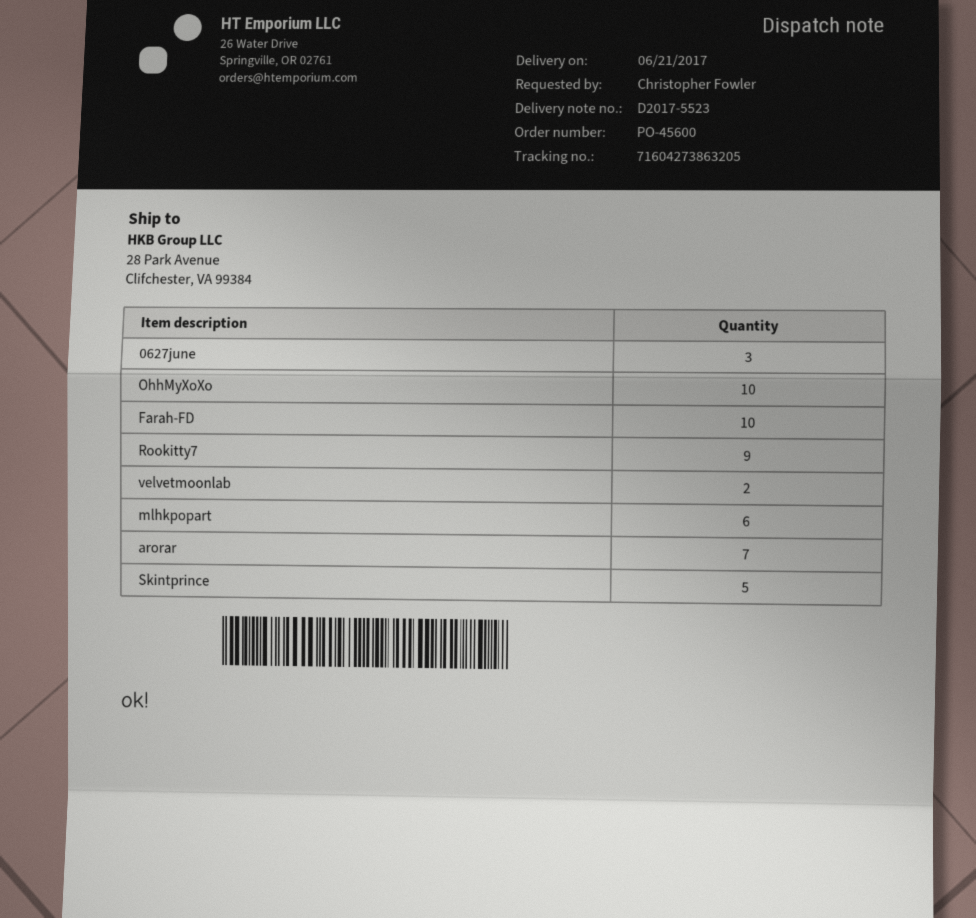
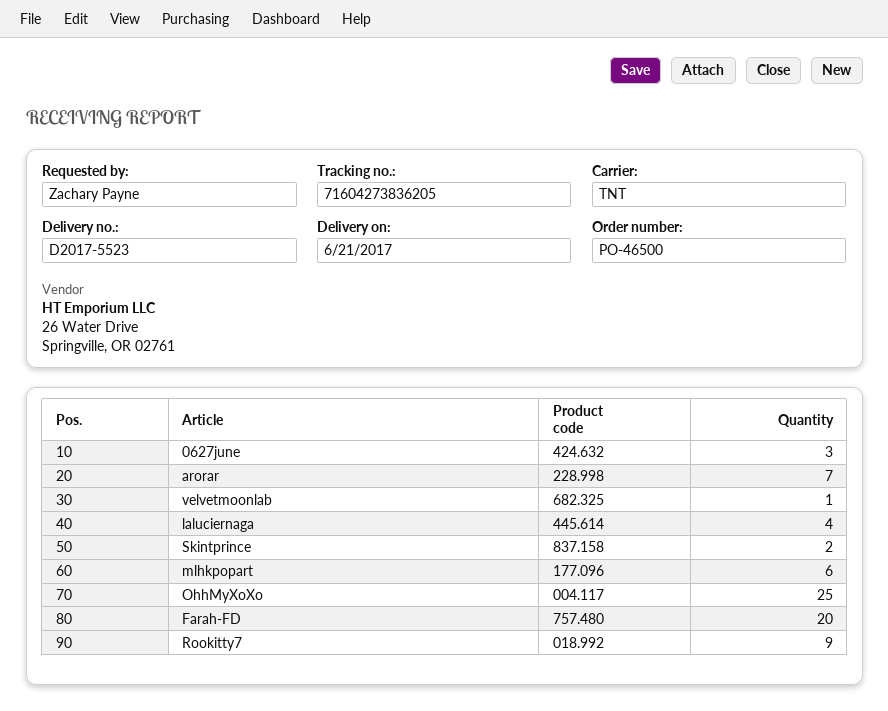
order number: PO-45600 -> PO-46500
ordered by: Christopher Fowler -> Zachary Payne
tracking number: 71604273863205 -> 71604273836205
OhhMyXoXo: 10 -> 25
Farah-FD: 10 -> 20
velvetmoonlab: 2 -> 1
Skintprince: 5 -> 2
laluciernaga: none -> 4

